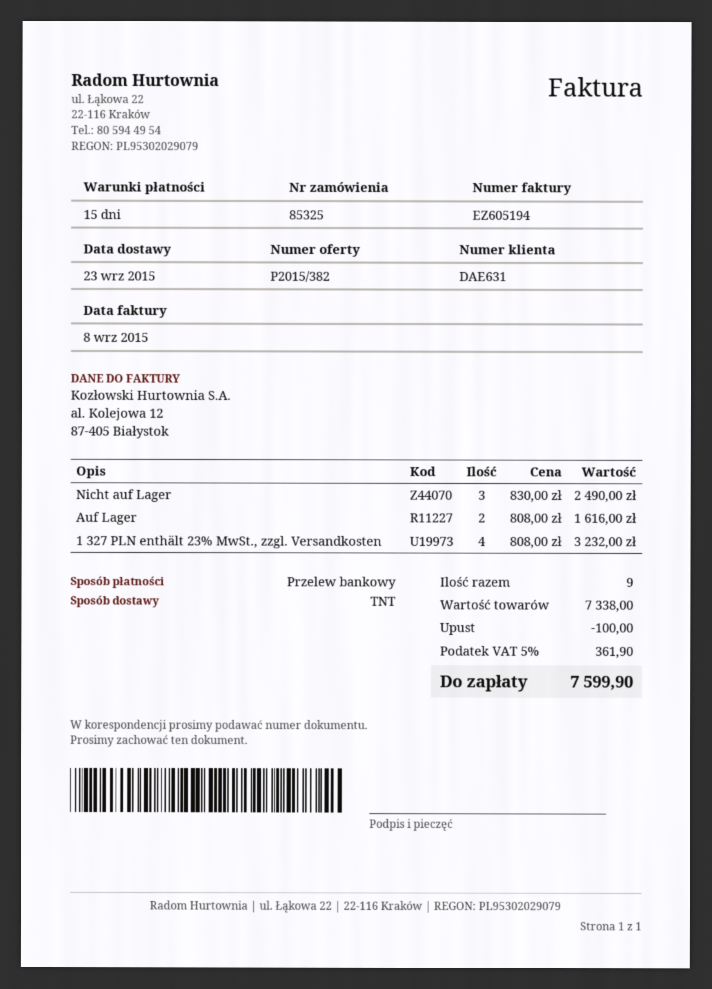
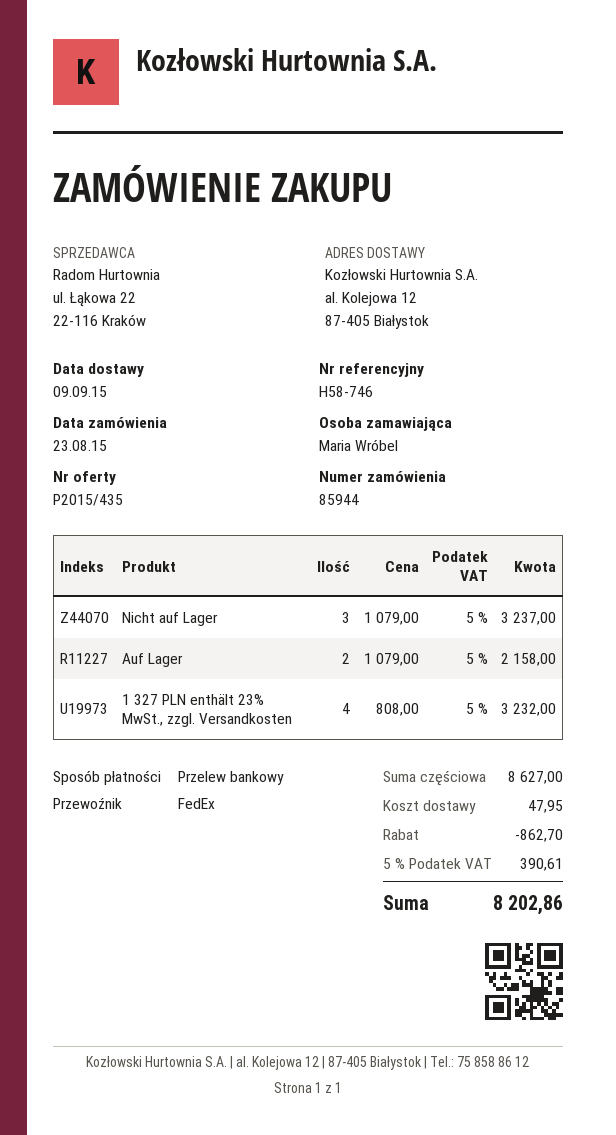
quote number: P2015/382 -> P2015/435
order number: 85325 -> 85944
delivery date: 2015-09-23 -> 2015-09-09
shipping method: TNT -> FedEx
Nicht auf Lager: 3 x 830.00 = 2490.00 -> 3 x 1079.00 = 3237.00
Auf Lager: 2 x 808.00 = 1616.00 -> 2 x 1079.00 = 2158.00
subtotal: 7338.00 -> 8627.00
discount: 100.00 -> 862.70
shipping: none -> 47.95
tax: 5% = 361.90 -> 5% = 390.61
total: 7599.90 -> 8202.86

